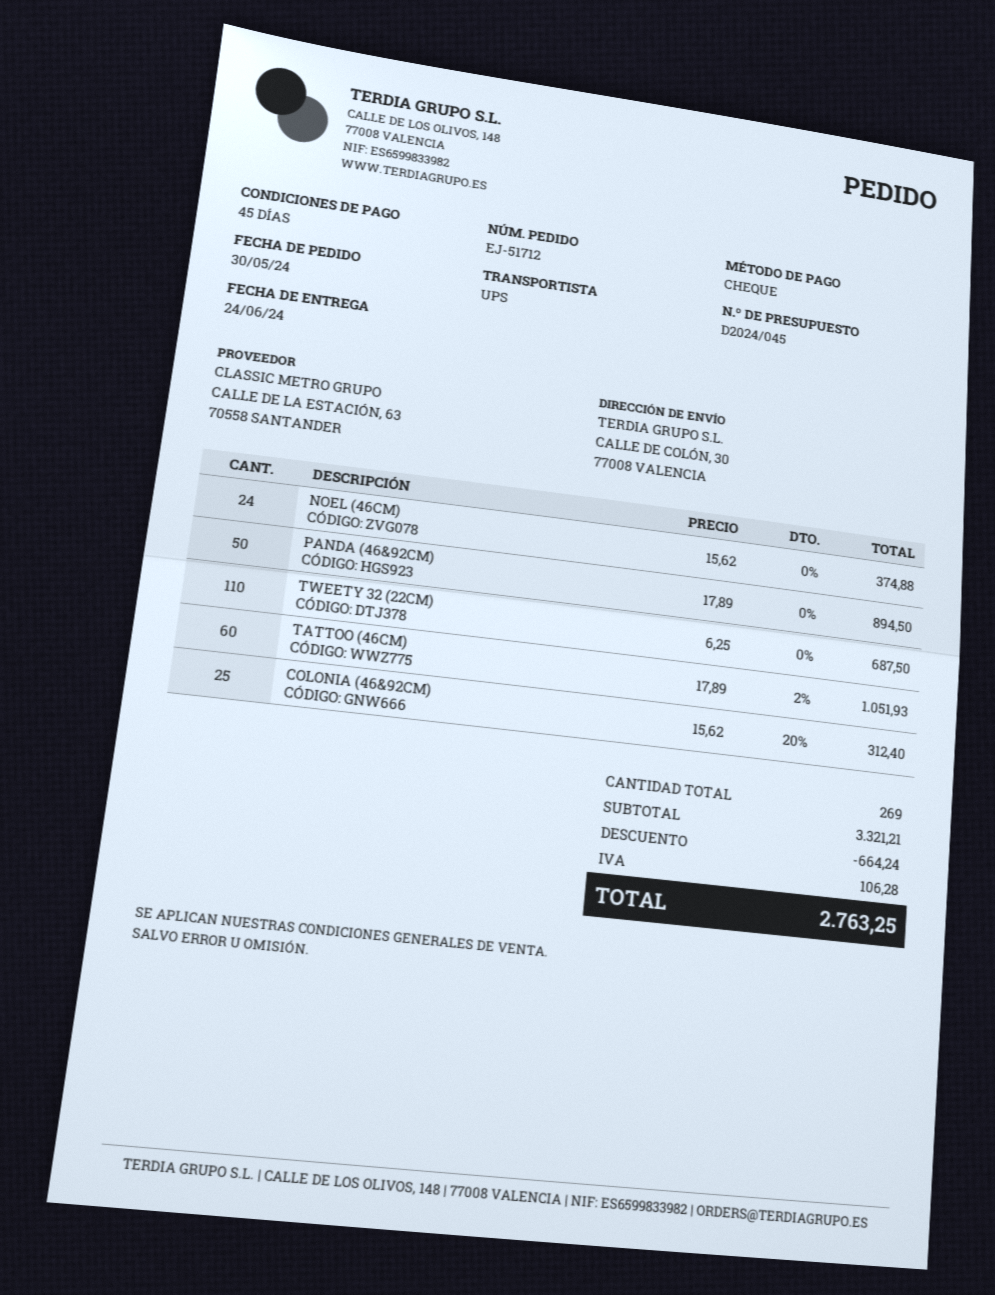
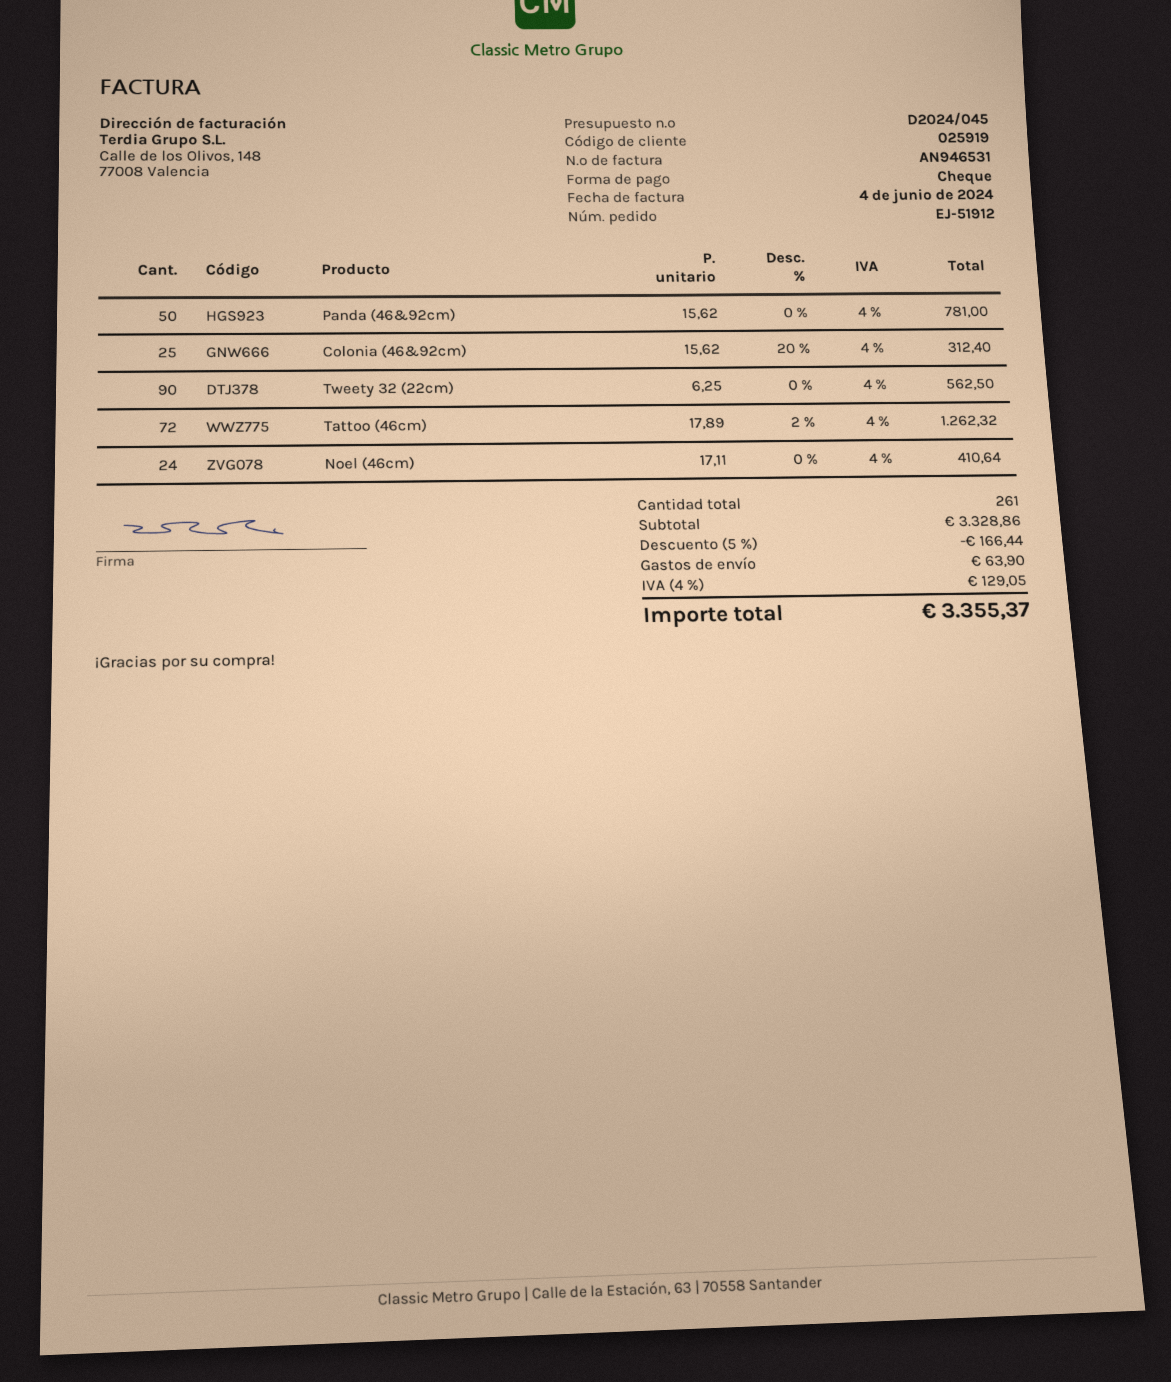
order number: EJ-51712 -> EJ-51912
NOEL (46CM): 24 x 15.62 = 374.88 -> 24 x 17.11 = 410.64
PANDA (46&92CM): 50 x 17.89 = 894.50 -> 50 x 15.62 = 781.00
TWEETY 32 (22CM): 110 x 6.25 = 687.50 -> 90 x 6.25 = 562.50
TATTOO (46CM): 60 x 17.89 - 2% = 1051.93 -> 72 x 17.89 - 2% = 1262.32
total quantity: 269 -> 261
subtotal: 3321.21 -> 3328.86
discount: 664.24 -> 166.44
shipping: none -> 63.90
tax: 106.28 -> 129.05
total: 2763.25 -> 3355.37

